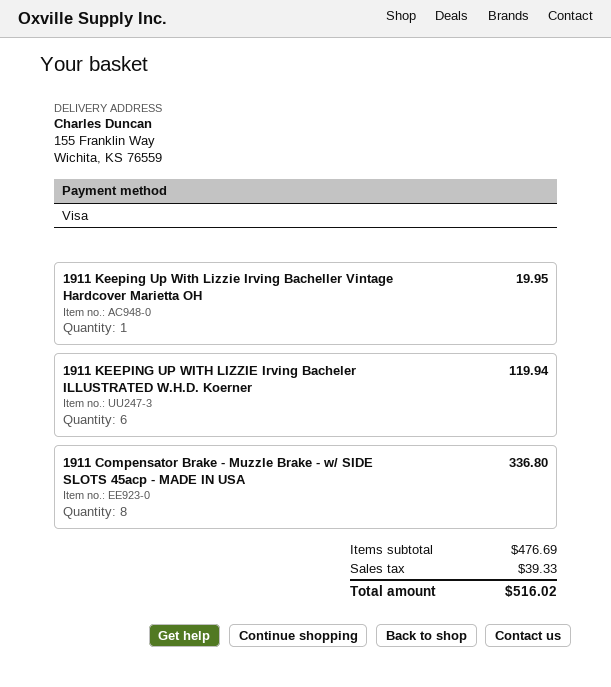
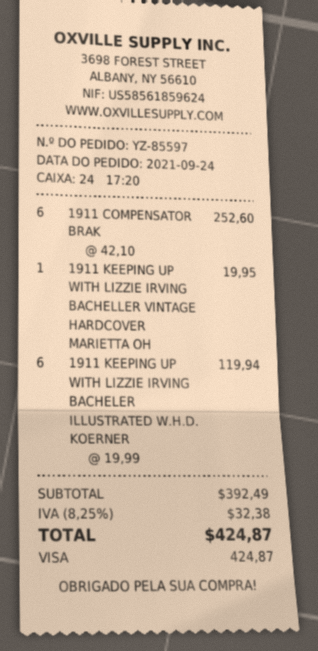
1911 Compensator Brake - Muzzle Brake - w/ SIDE SLOTS 45acp - MADE IN USA: 8 for 336.80 -> 6 for 252.60
subtotal: 476.69 -> 392.49
tax: 39.33 -> 32.38
total: 516.02 -> 424.87

